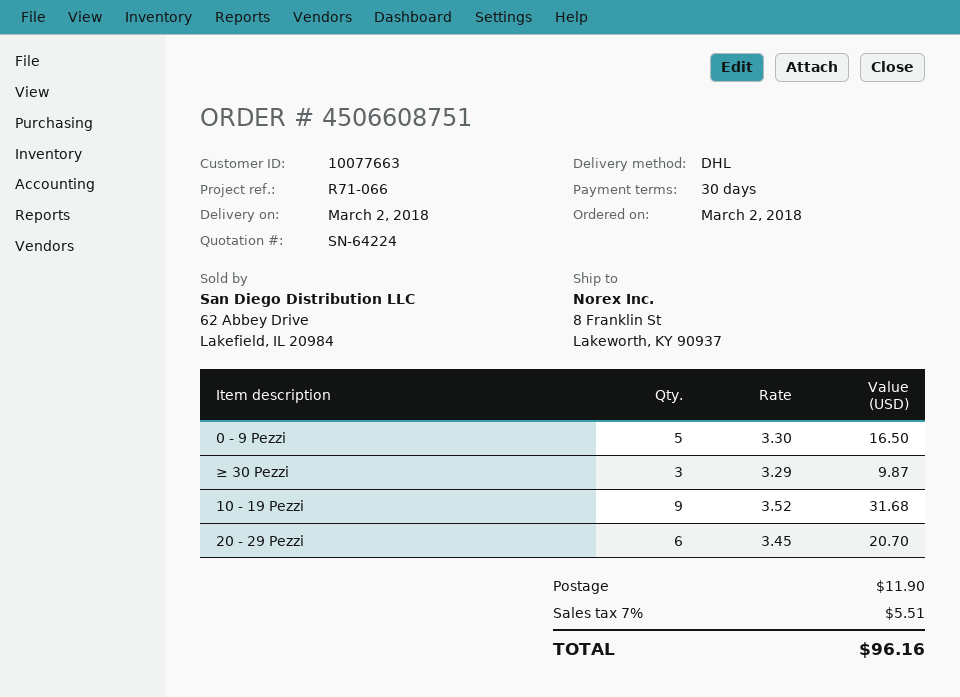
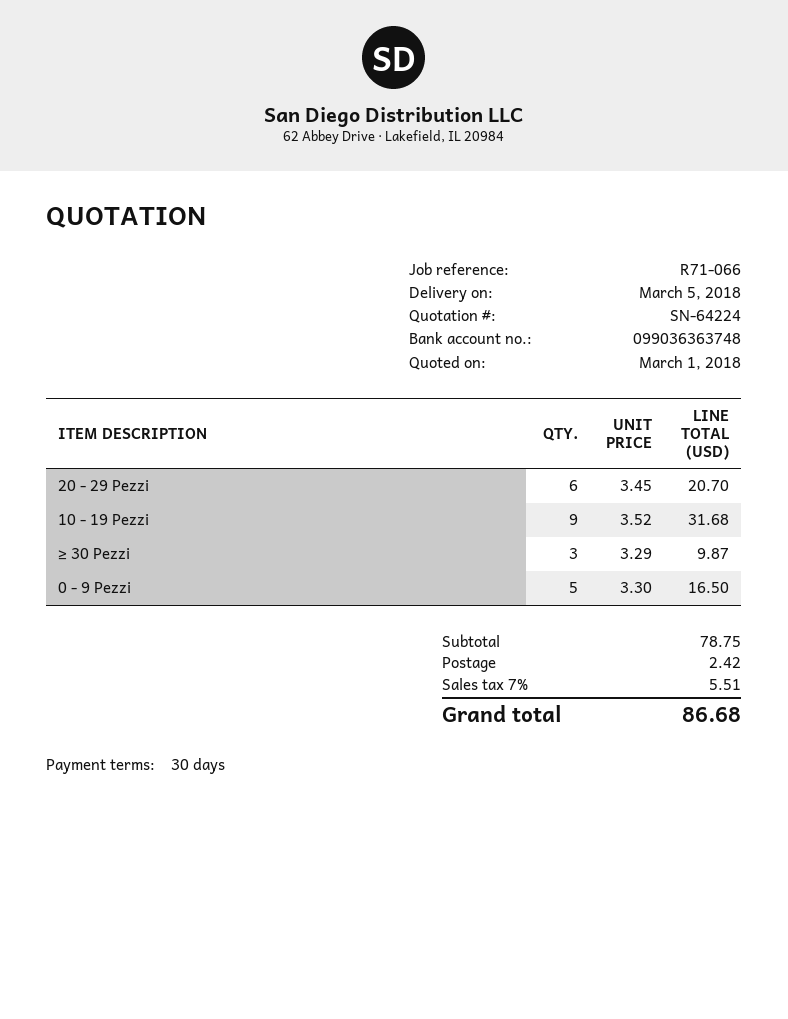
delivery date: 2018-03-02 -> 2018-03-05
shipping: 11.90 -> 2.42
total: 96.16 -> 86.68

